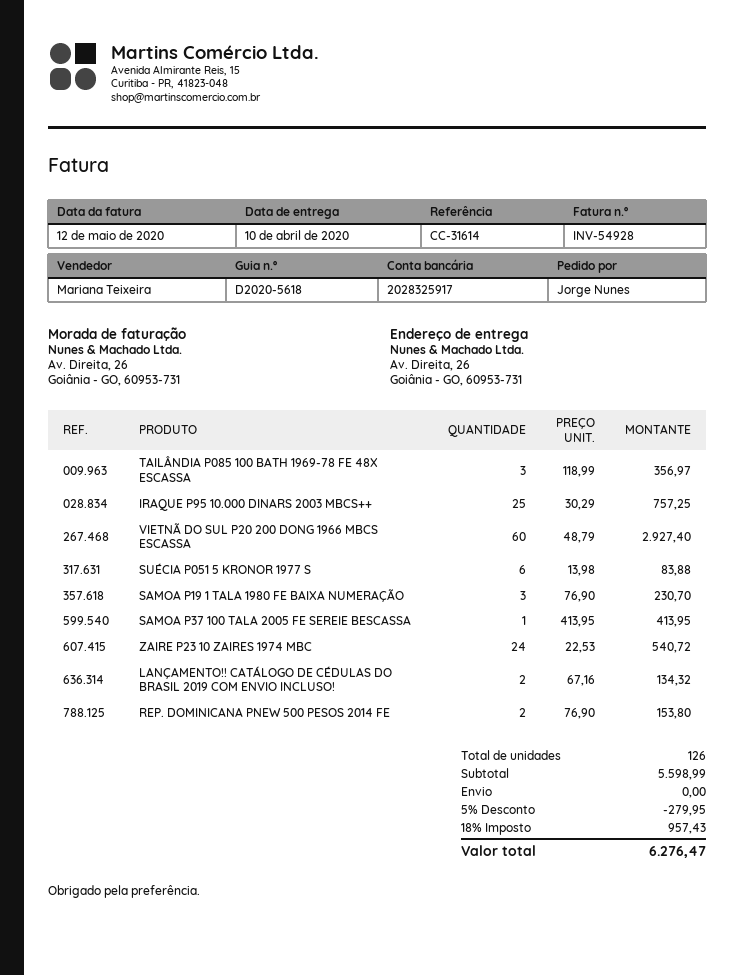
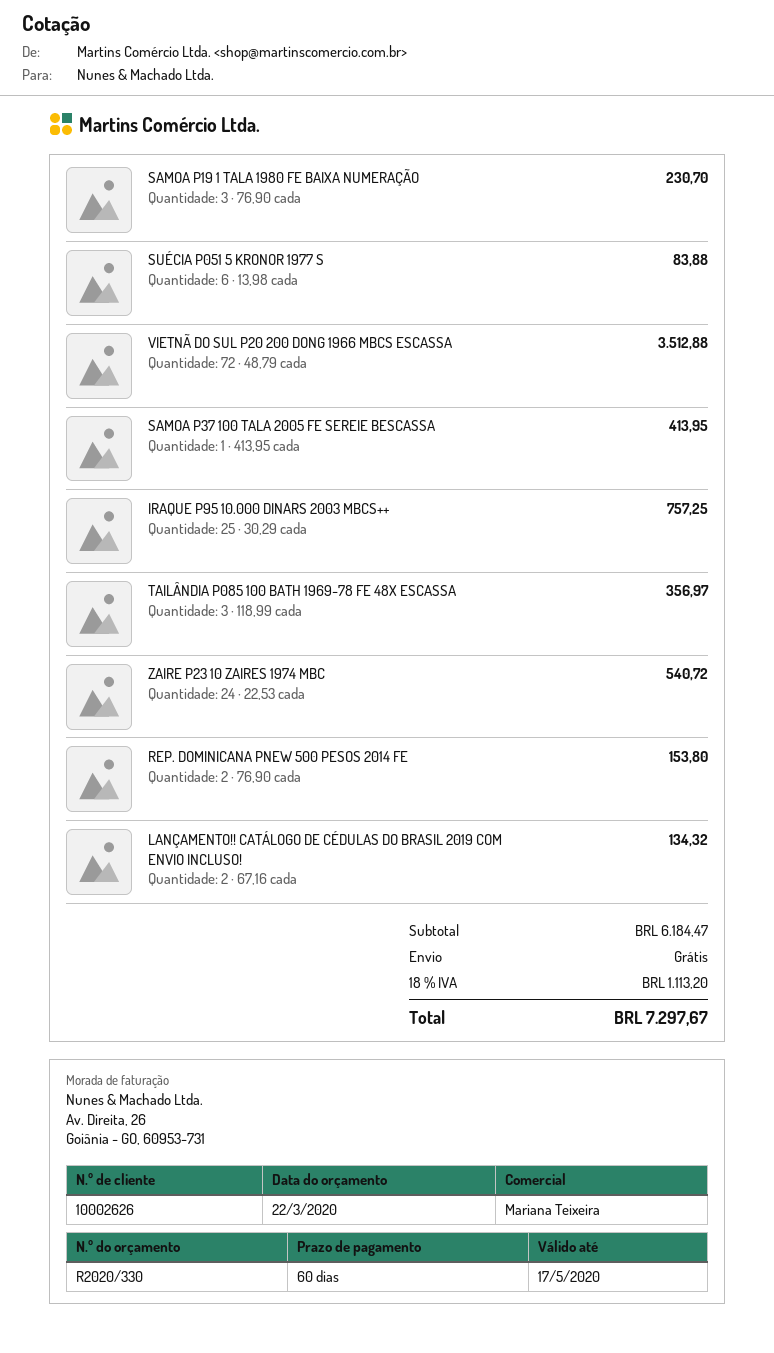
VIETNÃ DO SUL P20 200 DONG 1966 MBCS ESCASSA: 60 x 48.79 = 2927.40 -> 72 x 48.79 = 3512.88
subtotal: 5598.99 -> 6184.47
discount: 5% = 279.95 -> none
tax: 18% = 957.43 -> 18% = 1113.20
total: 6276.47 -> 7297.67

